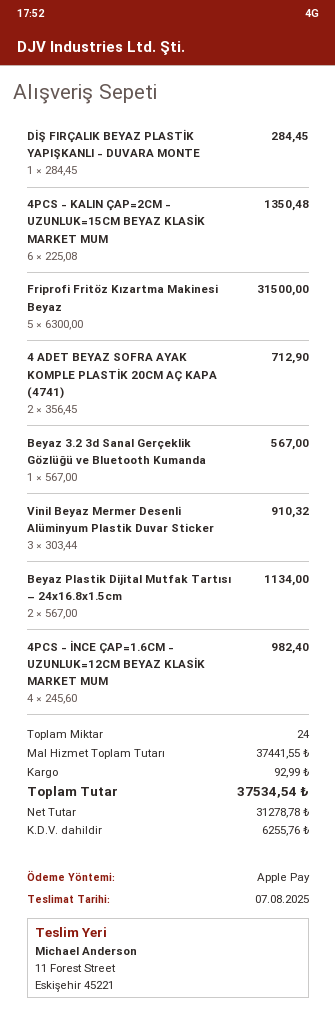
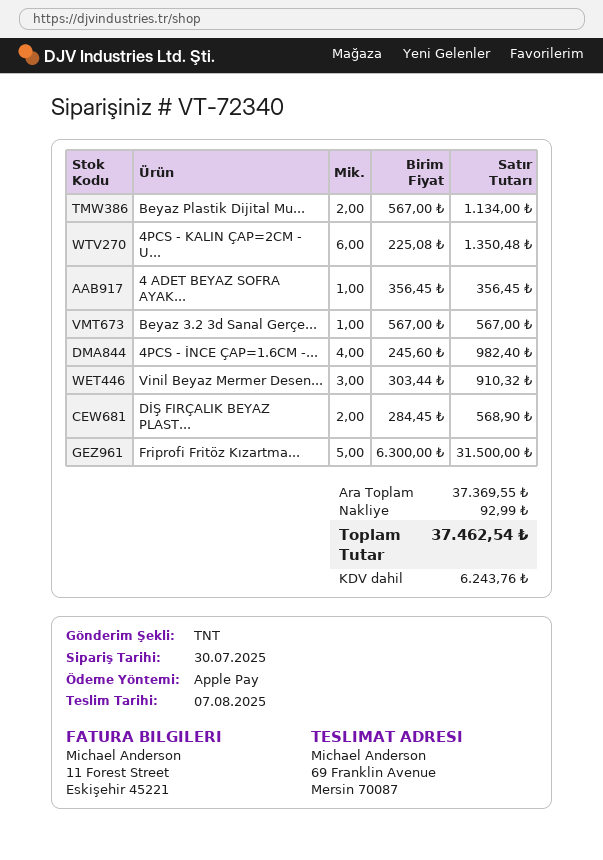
ship to: 11 Forest Street, Eskişehir 45221 -> 69 Franklin Avenue, Mersin 70087
DİŞ FIRÇALIK BEYAZ PLASTİK YAPIŞKANLI - DUVARA MONTE: 1 x 284.45 = 284.45 -> 2 x 284.45 = 568.90
4 ADET BEYAZ SOFRA AYAK KOMPLE PLASTİK 20CM AÇ KAPA (4741): 2 x 356.45 = 712.90 -> 1 x 356.45 = 356.45
subtotal: 37441.55 -> 37369.55
tax: 6255.76 -> 6243.76
total: 37534.54 -> 37462.54

